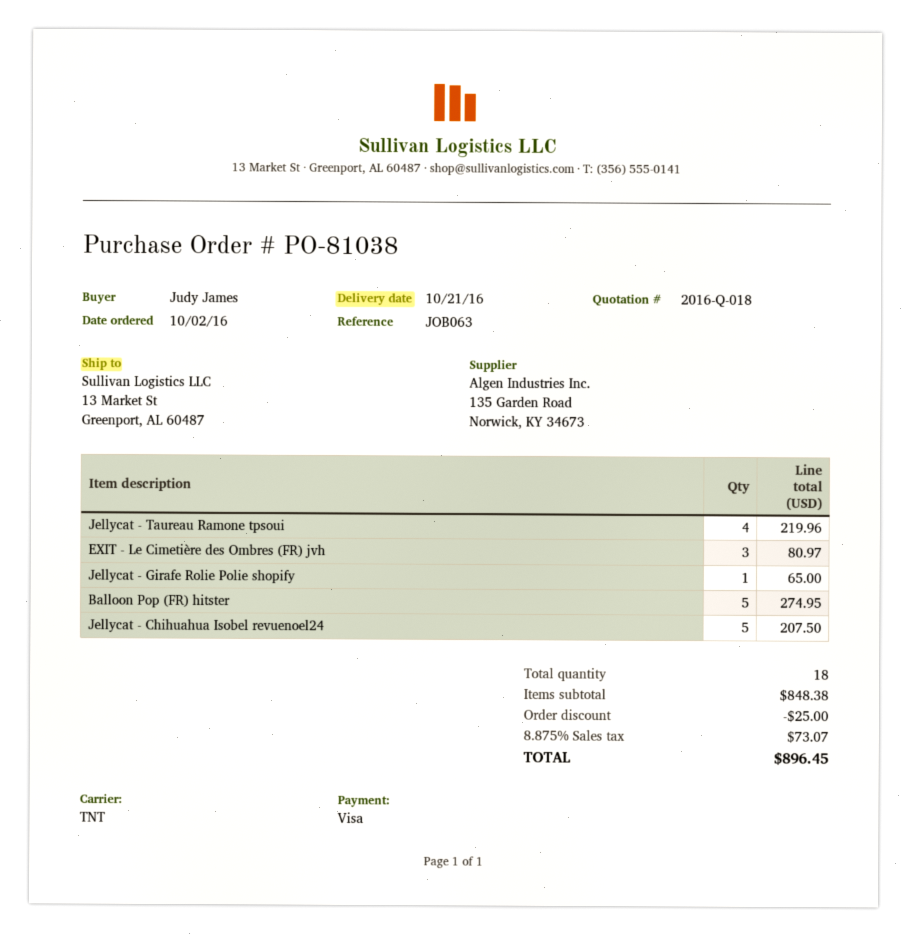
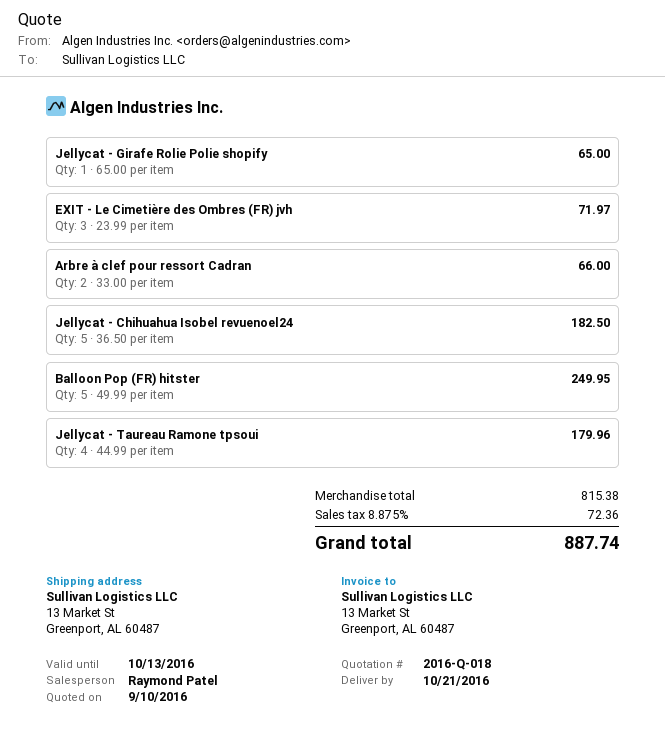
Jellycat - Taureau Ramone tpsoui: 4 for 219.96 -> 4 for 179.96
EXIT - Le Cimetière des Ombres (FR) jvh: 3 for 80.97 -> 3 for 71.97
Balloon Pop (FR) hitster: 5 for 274.95 -> 5 for 249.95
Jellycat - Chihuahua Isobel revuenoel24: 5 for 207.50 -> 5 for 182.50
Arbre à clef pour ressort Cadran: none -> 2 for 66.00
subtotal: 848.38 -> 815.38
discount: 25.00 -> none
tax: 8.875% = 73.07 -> 8.875% = 72.36
total: 896.45 -> 887.74

